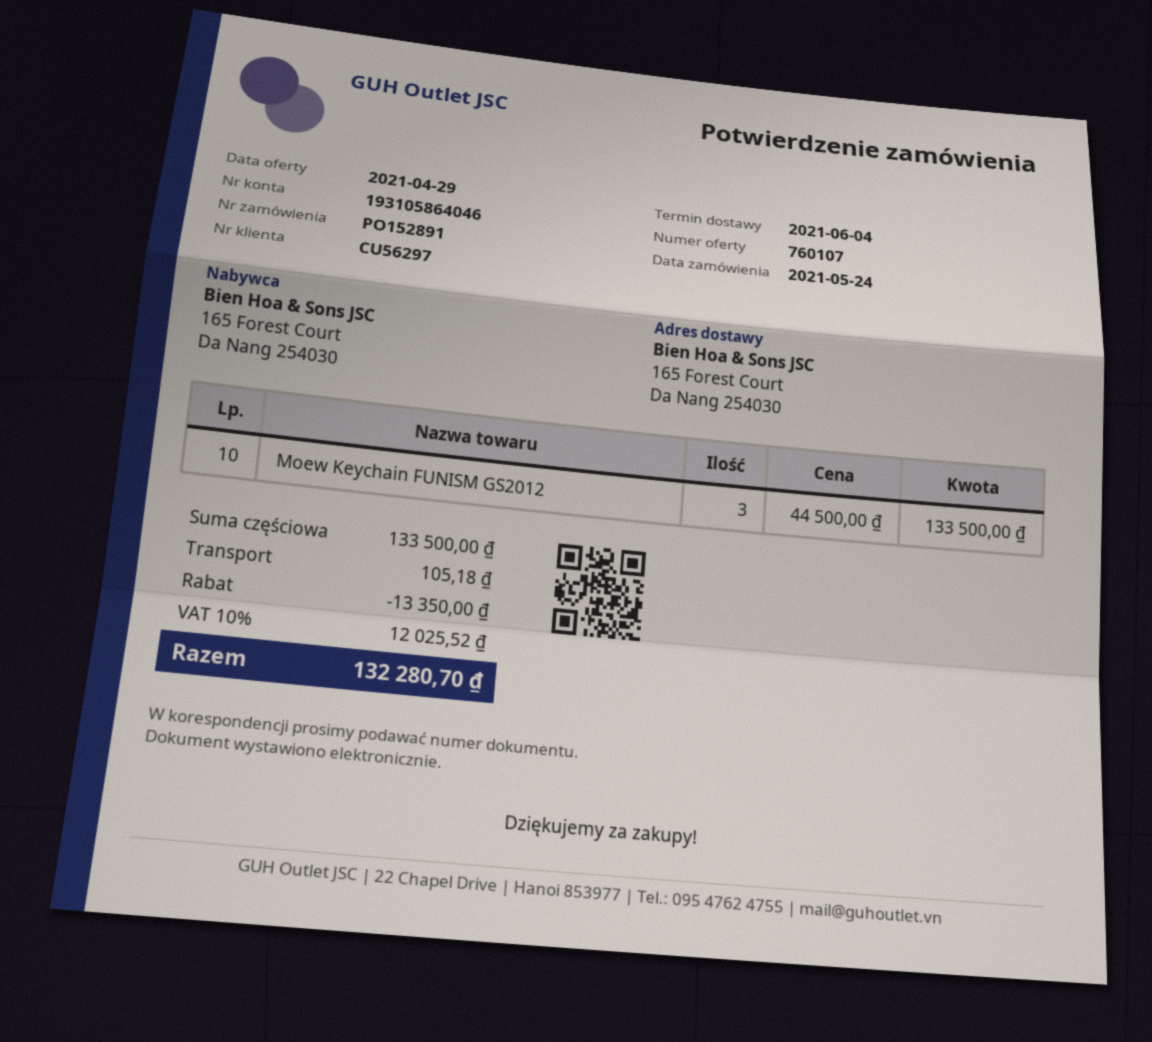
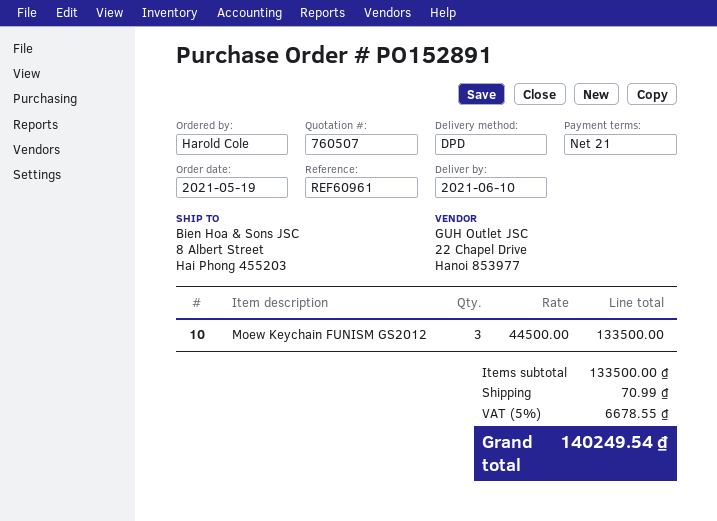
quote number: 760107 -> 760507
order date: 2021-05-24 -> 2021-05-19
delivery date: 2021-06-04 -> 2021-06-10
ship to: 165 Forest Court, Da Nang 254030 -> 8 Albert Street, Hai Phong 455203
discount: 13350.00 -> none
shipping: 105.18 -> 70.99
tax: 10% = 12025.52 -> 5% = 6678.55
total: 132280.70 -> 140249.54

